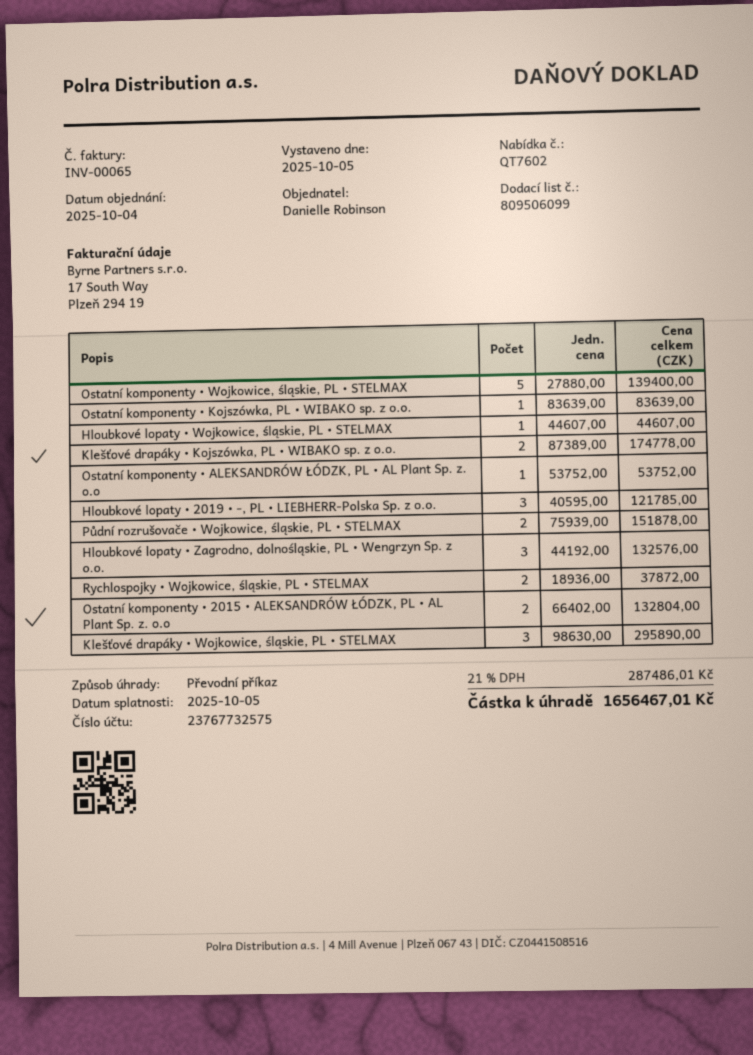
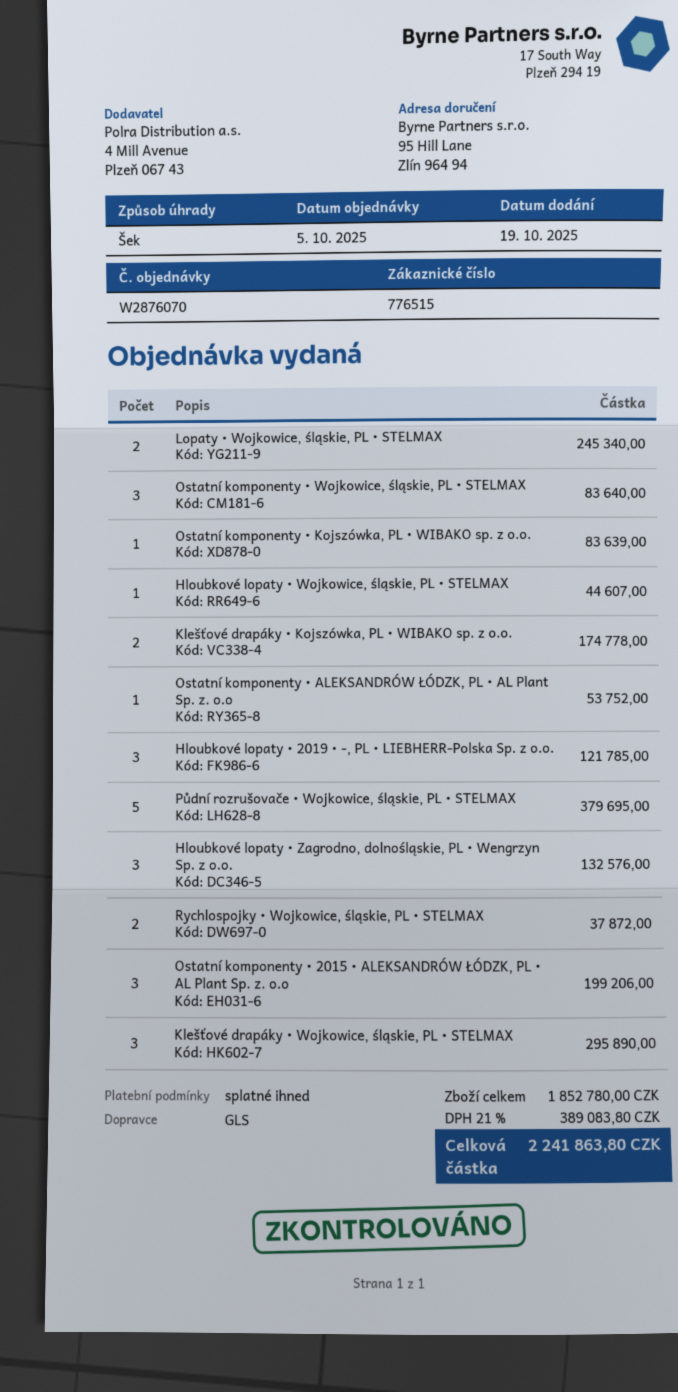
order date: 2025-10-04 -> 2025-10-05
payment method: bank transfer -> cheque
Ostatní komponenty • Wojkowice, śląskie, PL • STELMAX: 5 for 139400.00 -> 3 for 83640.00
Půdní rozrušovače • Wojkowice, śląskie, PL • STELMAX: 2 for 151878.00 -> 5 for 379695.00
Ostatní komponenty • 2015 • ALEKSANDRÓW ŁÓDZK, PL • AL Plant Sp. z. o.o: 2 for 132804.00 -> 3 for 199206.00
Lopaty • Wojkowice, śląskie, PL • STELMAX: none -> 2 for 245340.00
tax: 21% = 287486.01 -> 21% = 389083.80
total: 1656467.01 -> 2241863.80

